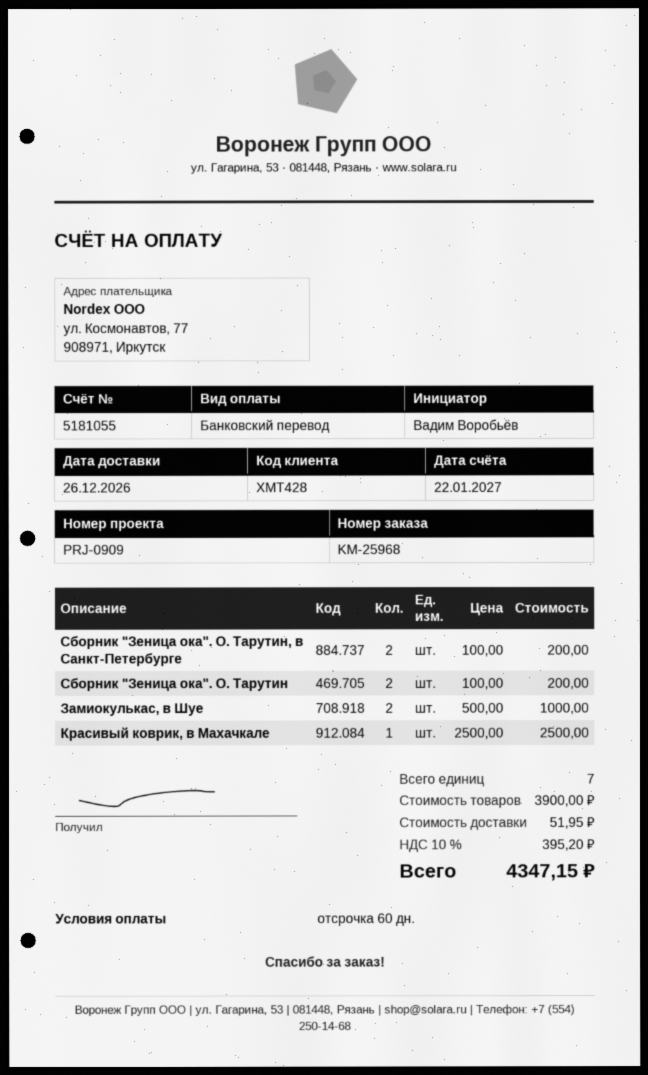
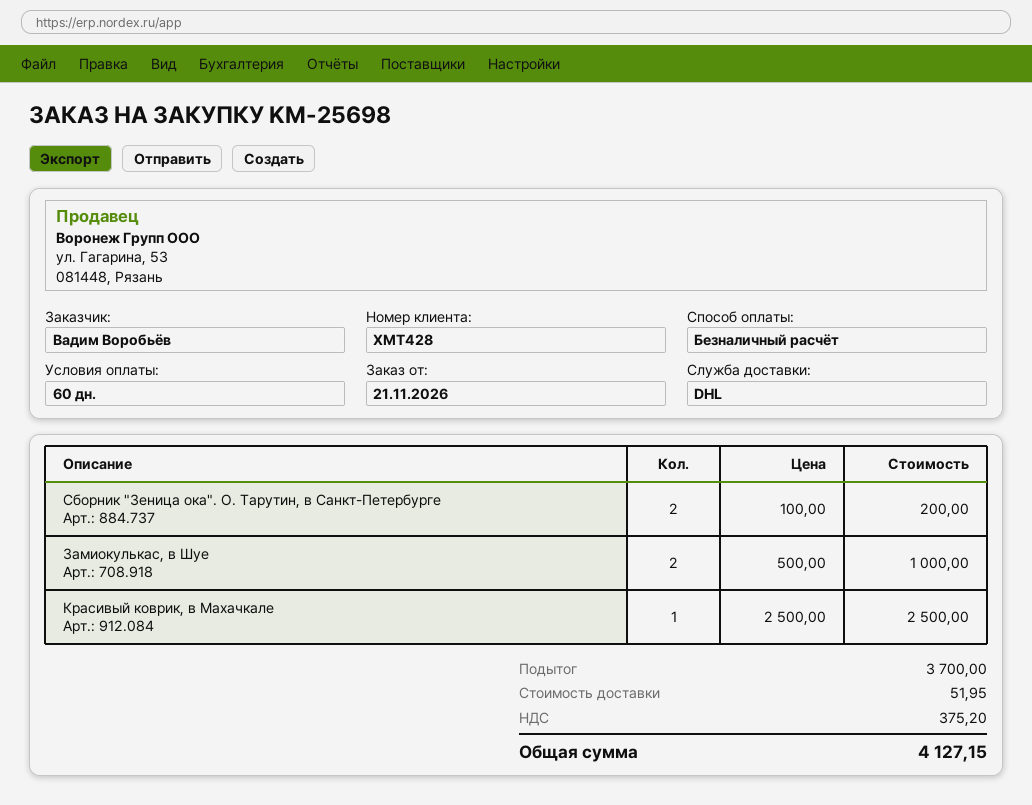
order number: KM-25968 -> KM-25698
Сборник "Зеница ока". О. Тарутин: 2 x 100.00 = 200.00 -> none
subtotal: 3900.00 -> 3700.00
tax: 395.20 -> 375.20
total: 4347.15 -> 4127.15

